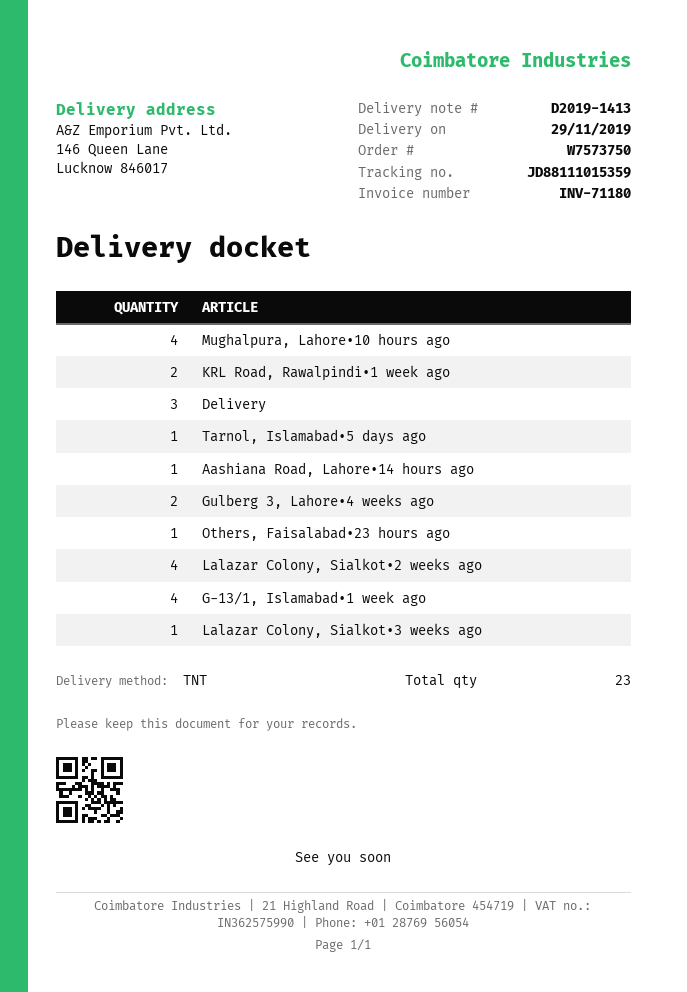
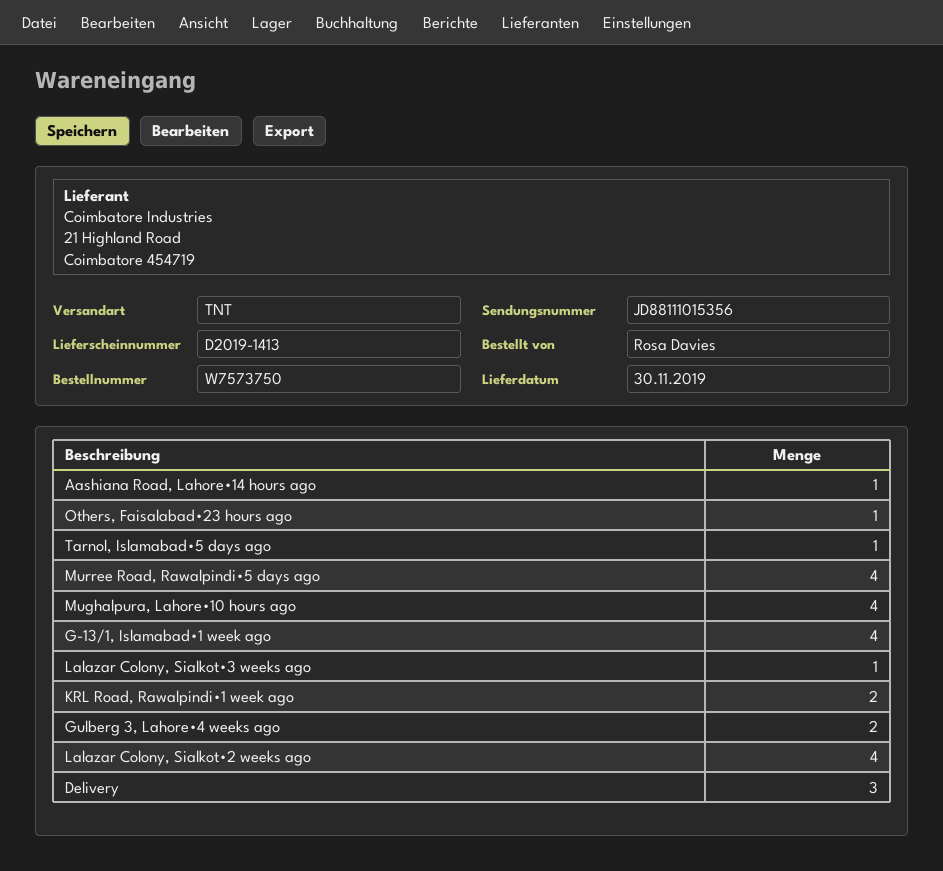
delivery date: 2019-11-29 -> 2019-11-30
tracking number: JD88111015359 -> JD88111015356
Murree Road, Rawalpindi•5 days ago: none -> 4

